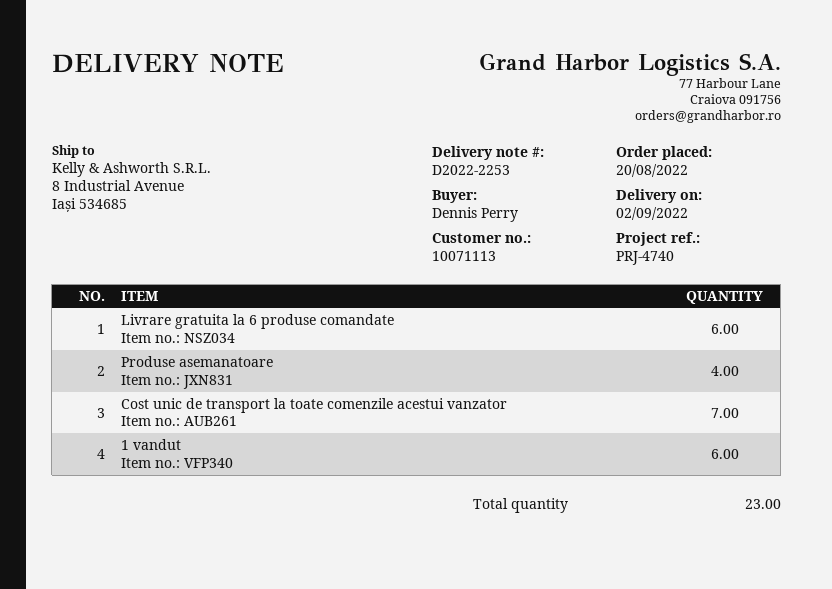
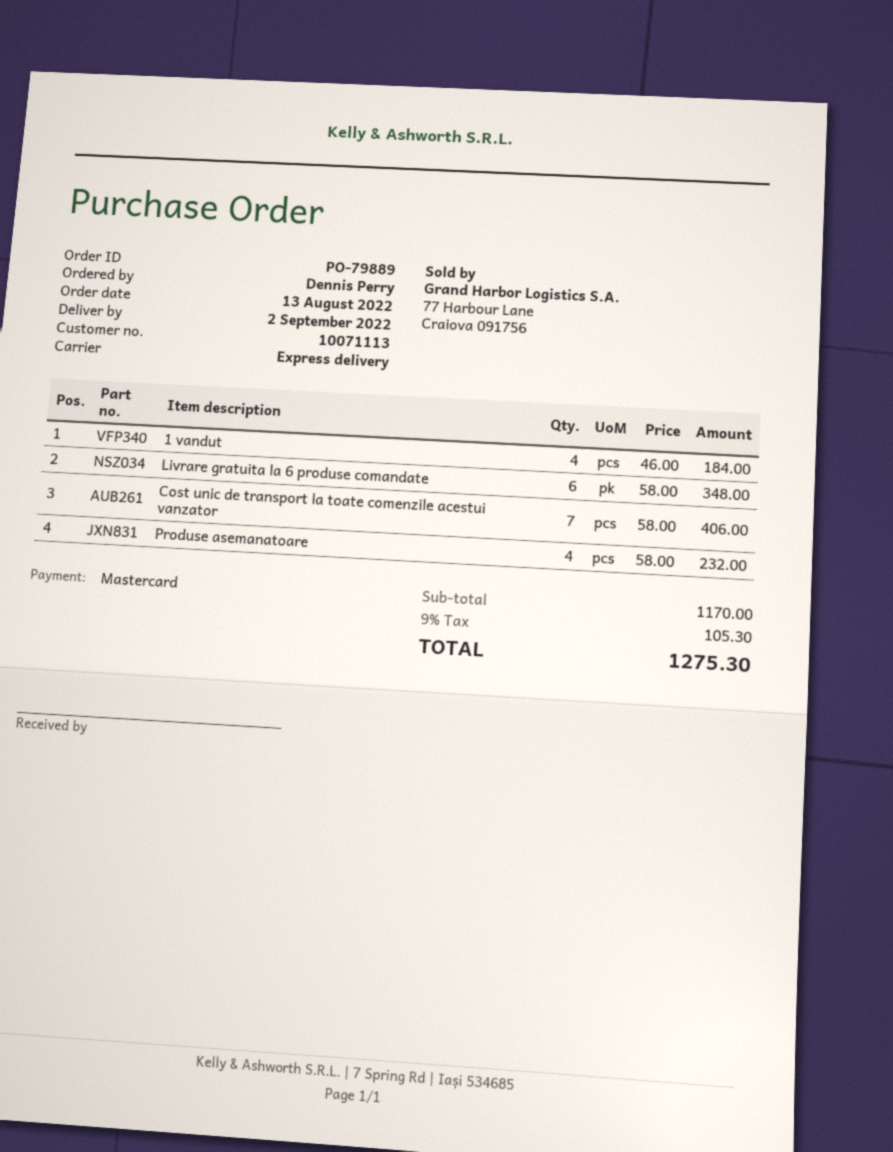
order date: 2022-08-20 -> 2022-08-13
1 vandut: 6 -> 4

